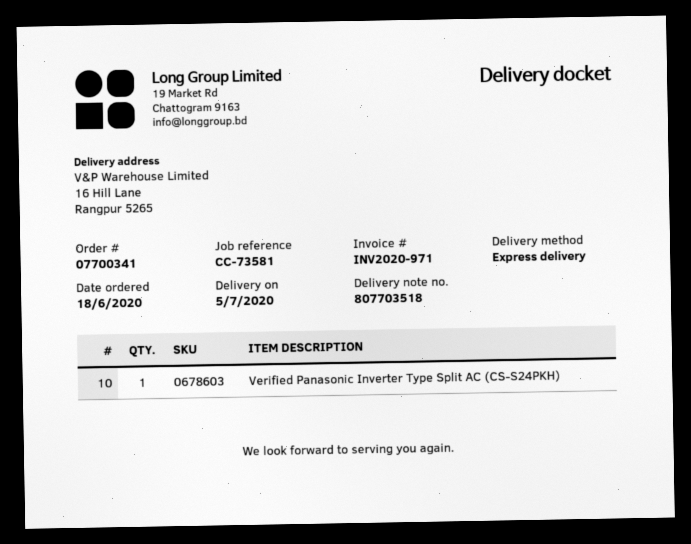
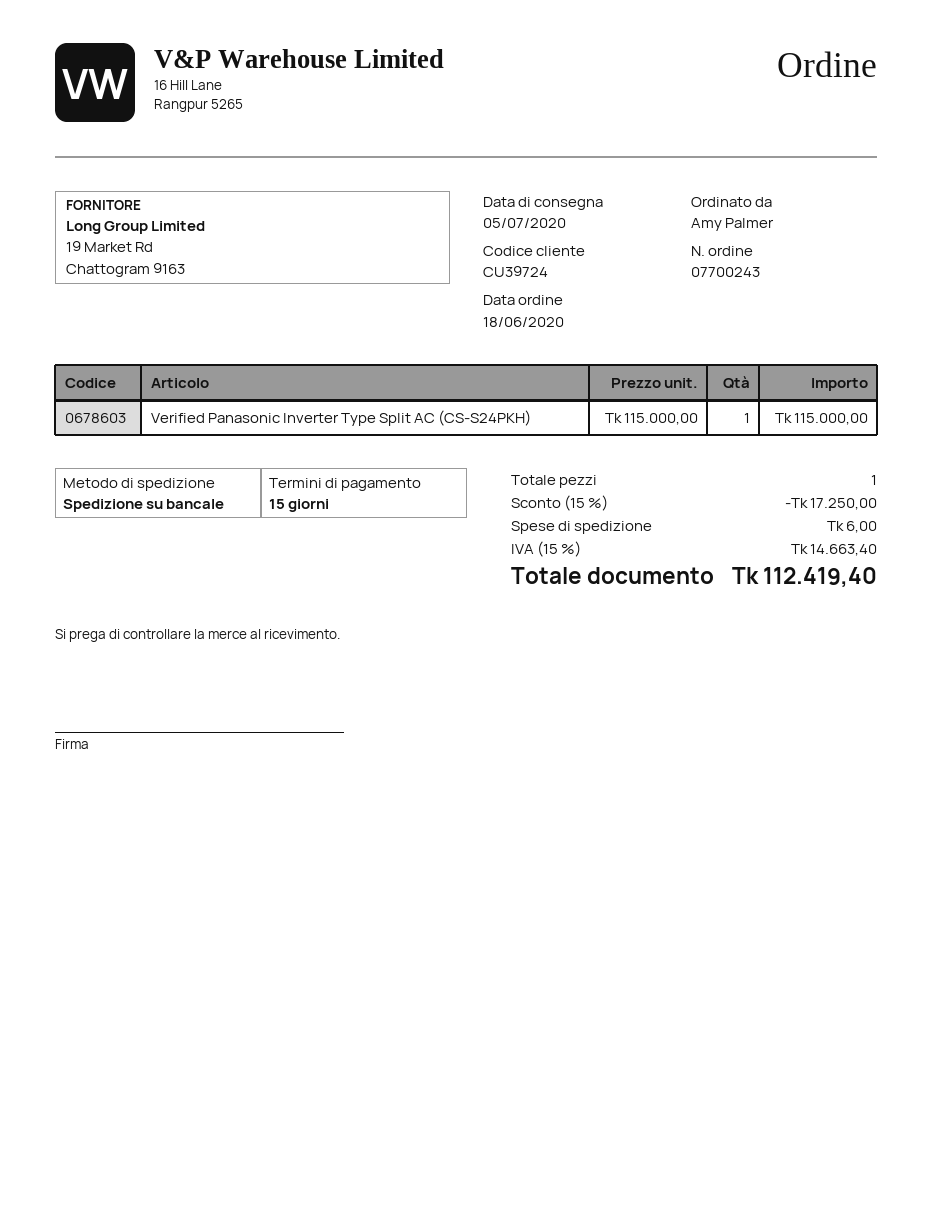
order number: 07700341 -> 07700243
shipping method: express -> pallet freight

